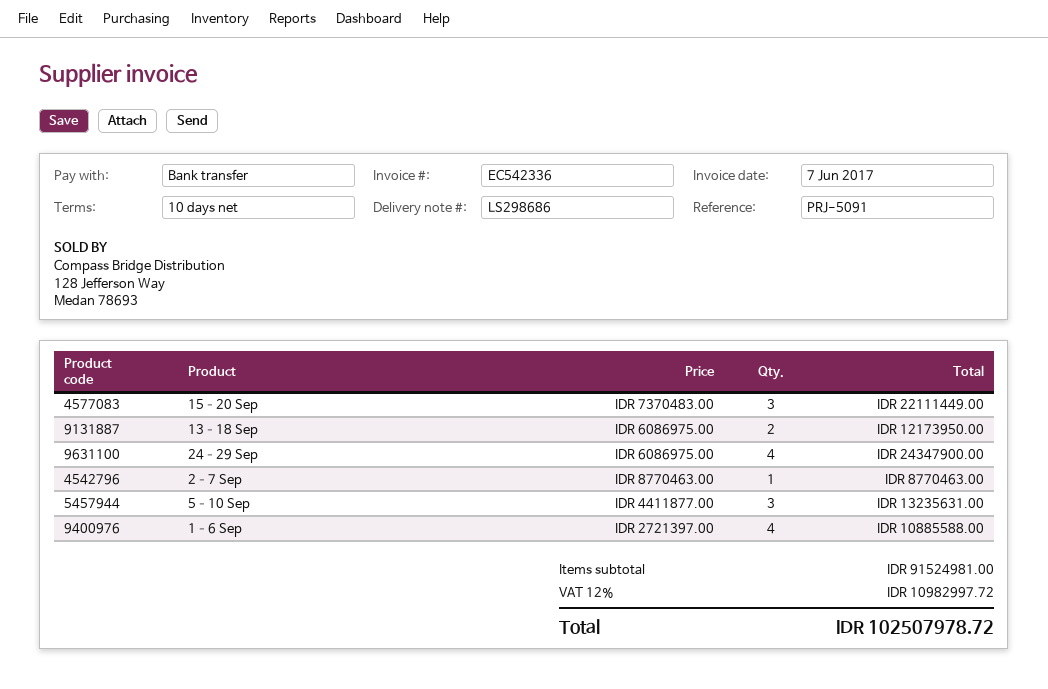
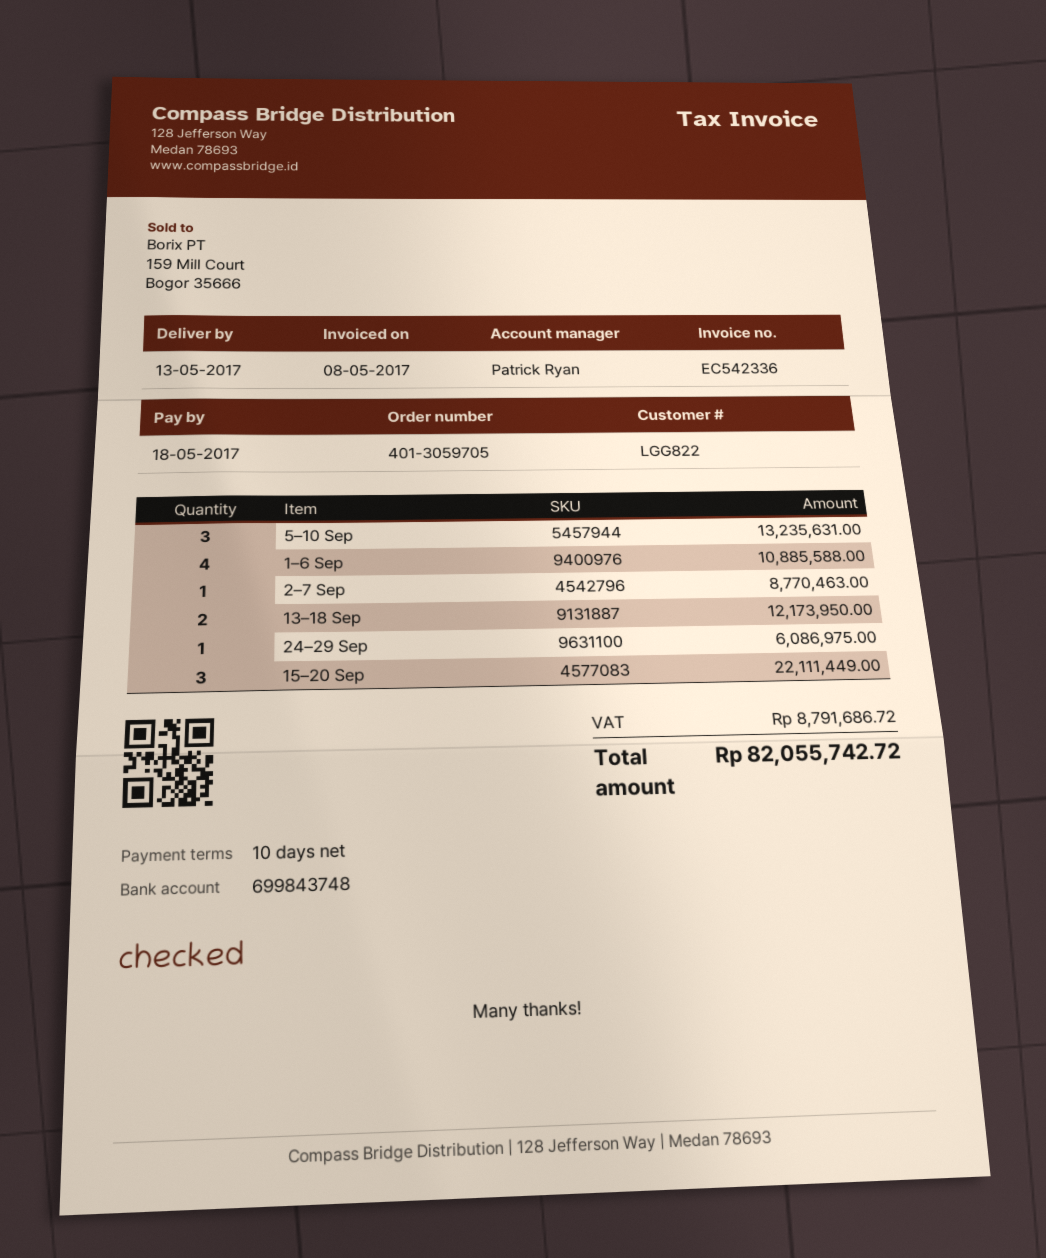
invoice date: 2017-06-07 -> 2017-05-08
24–29 Sep: 4 for 24347900.00 -> 1 for 6086975.00
tax: 10982997.72 -> 8791686.72
total: 102507978.72 -> 82055742.72

